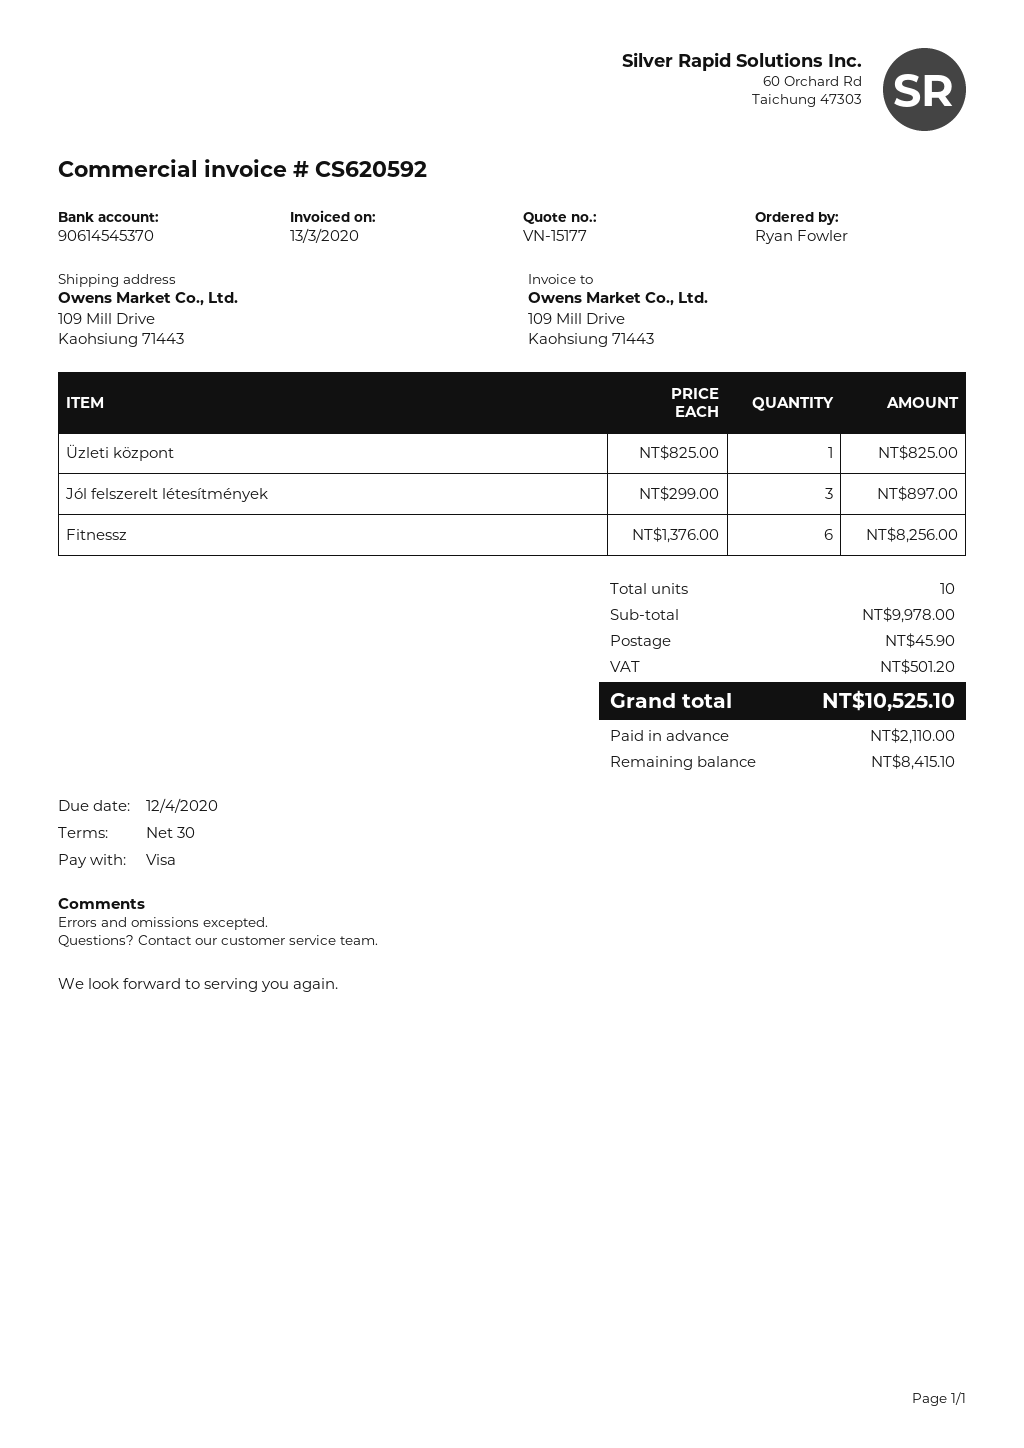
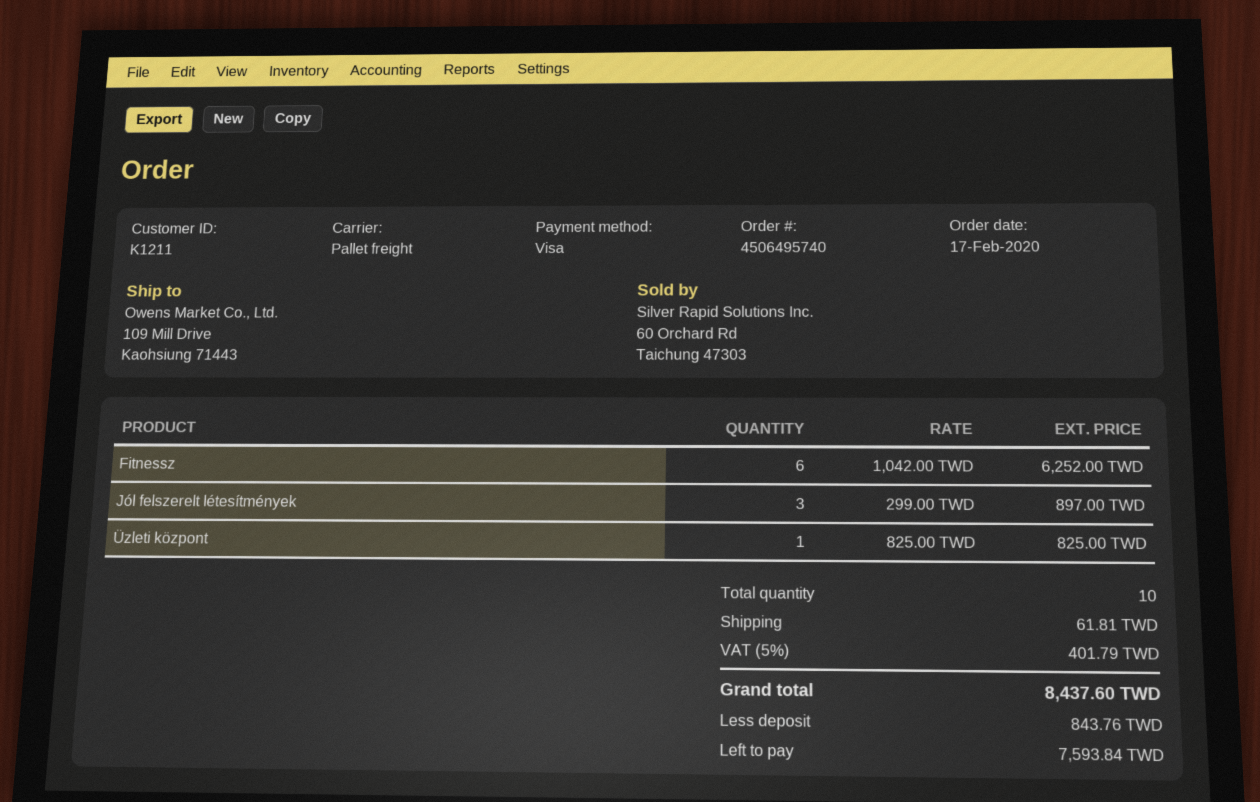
Fitnessz: 6 x 1376.00 = 8256.00 -> 6 x 1042.00 = 6252.00
shipping: 45.90 -> 61.81
tax: 501.20 -> 401.79
total: 10525.10 -> 8437.60
deposit: 2110.00 -> 843.76
balance: 8415.10 -> 7593.84

